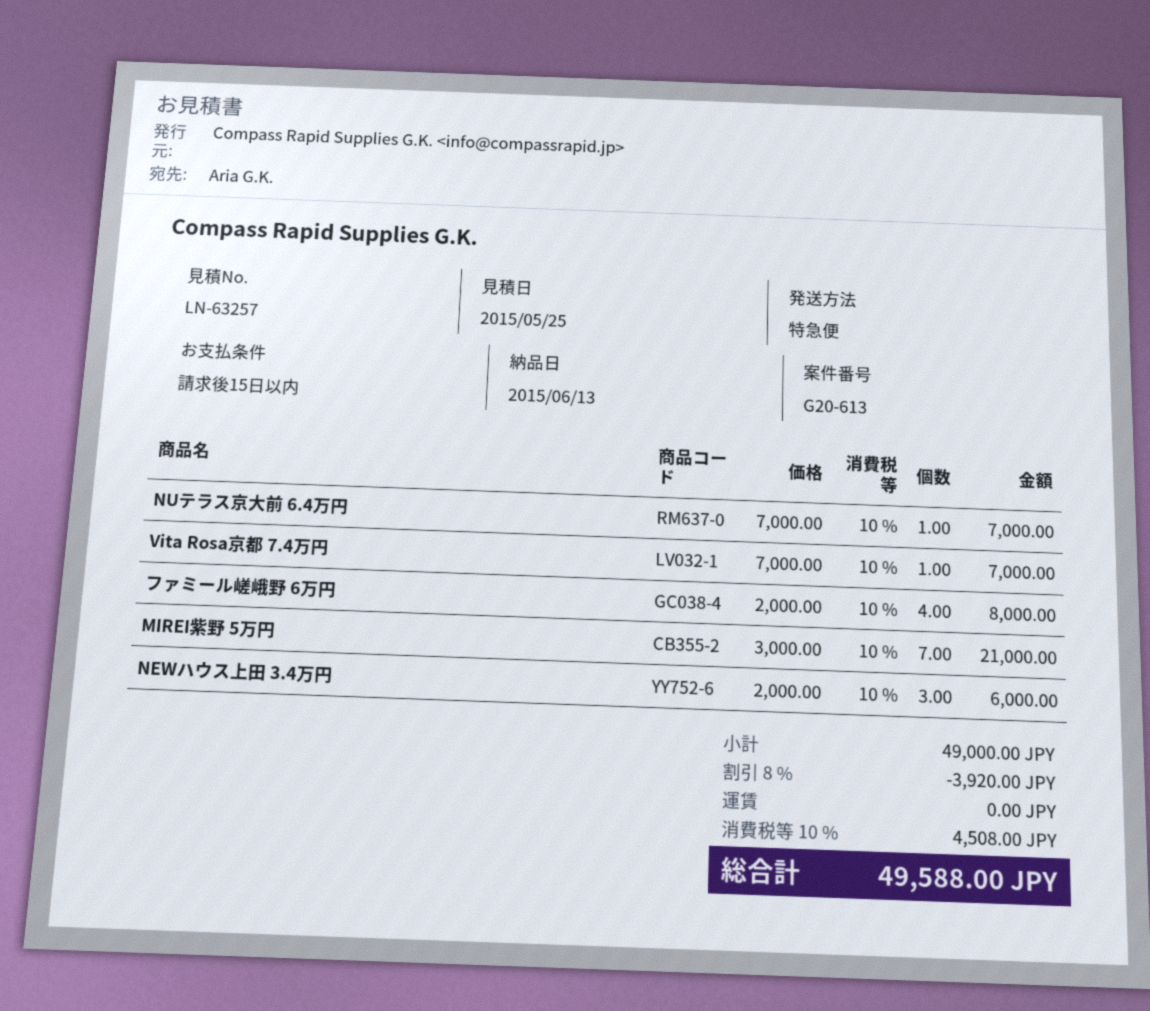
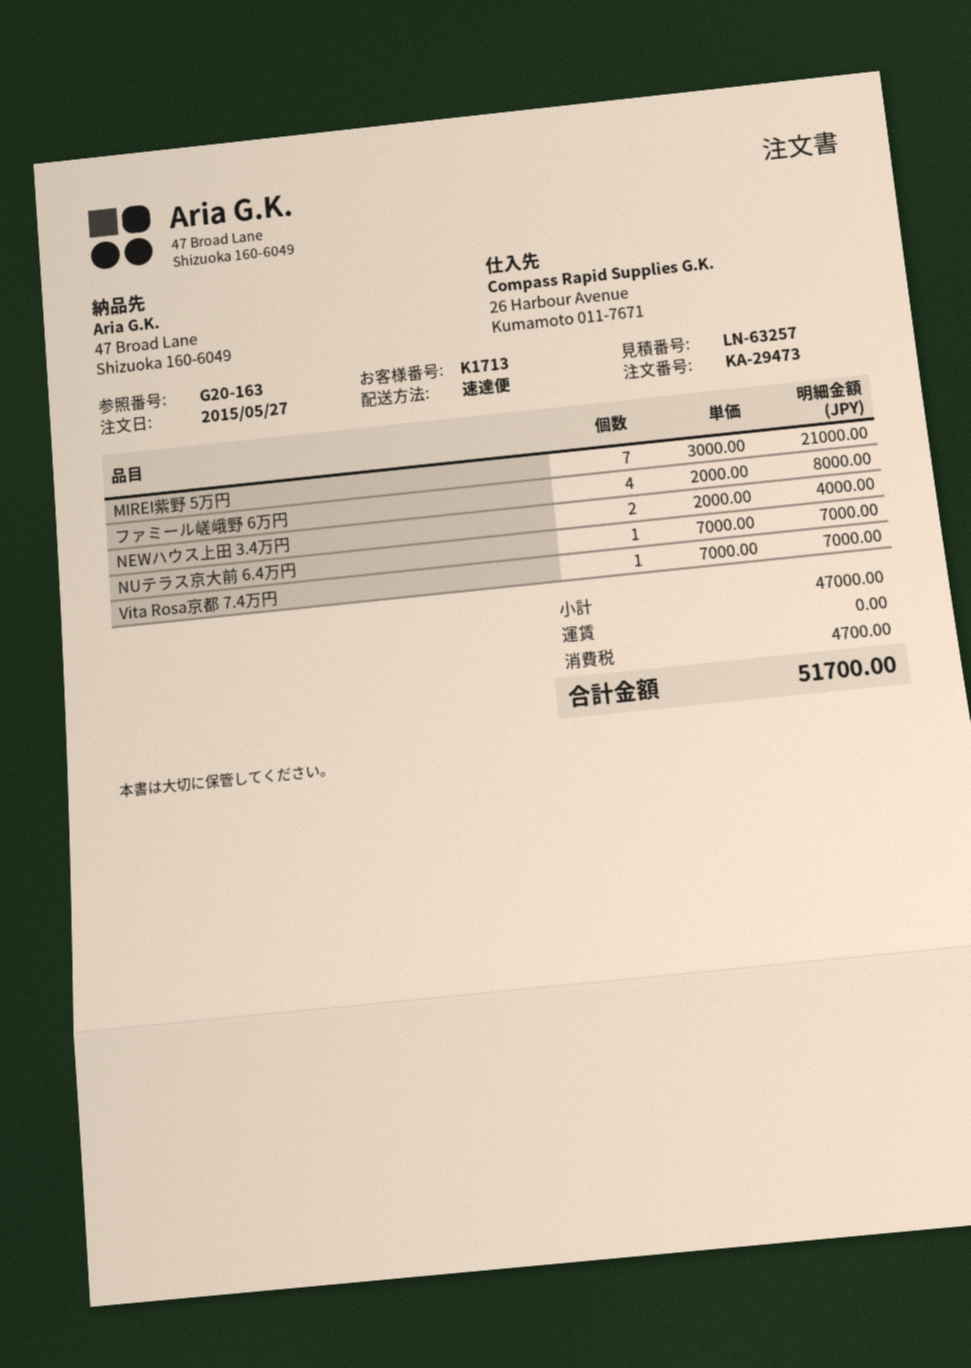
reference: G20-613 -> G20-163
NEWハウス上田 3.4万円: 3 x 2000.00 = 6000.00 -> 2 x 2000.00 = 4000.00
subtotal: 49000.00 -> 47000.00
discount: 8% = 3920.00 -> none
tax: 4508.00 -> 4700.00
total: 49588.00 -> 51700.00

